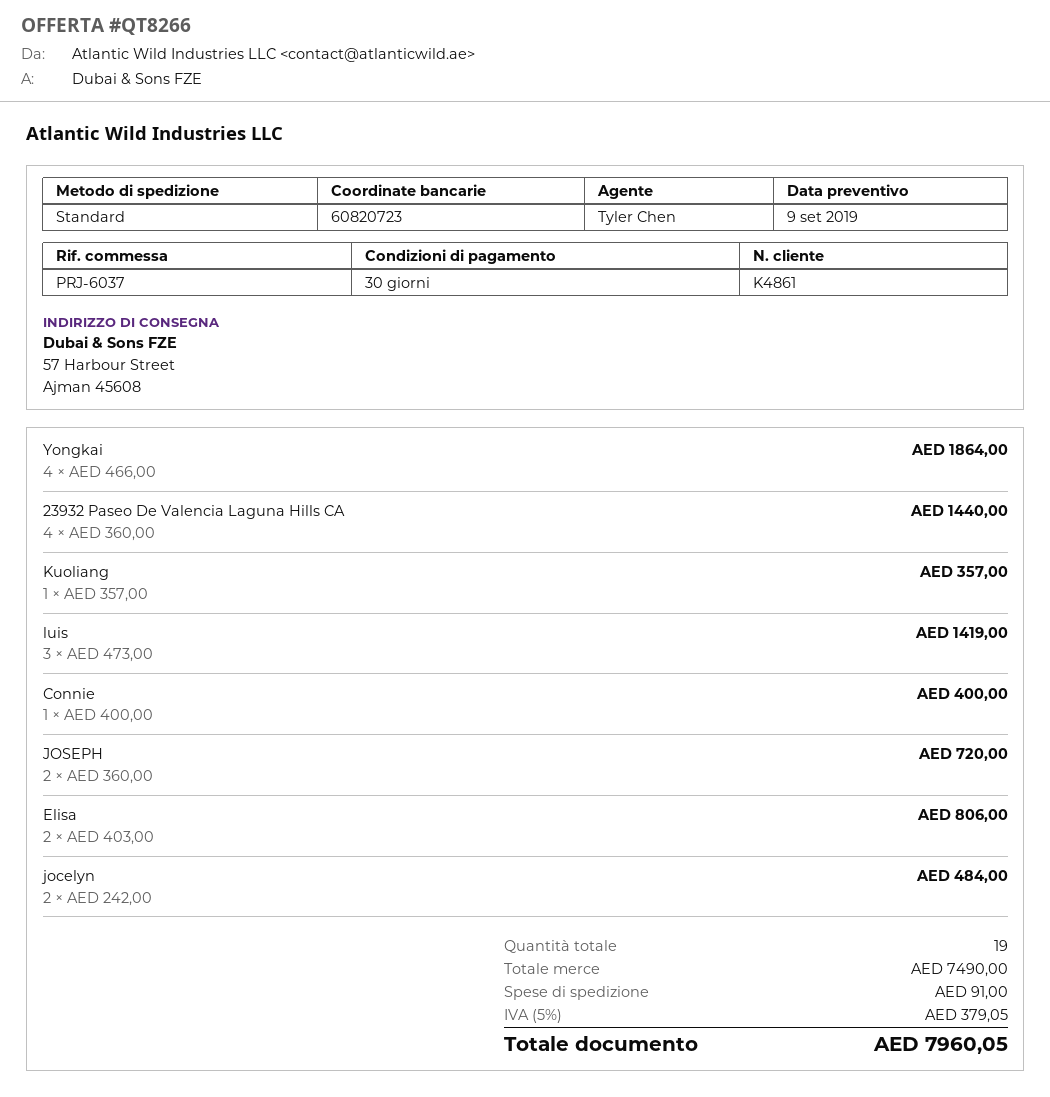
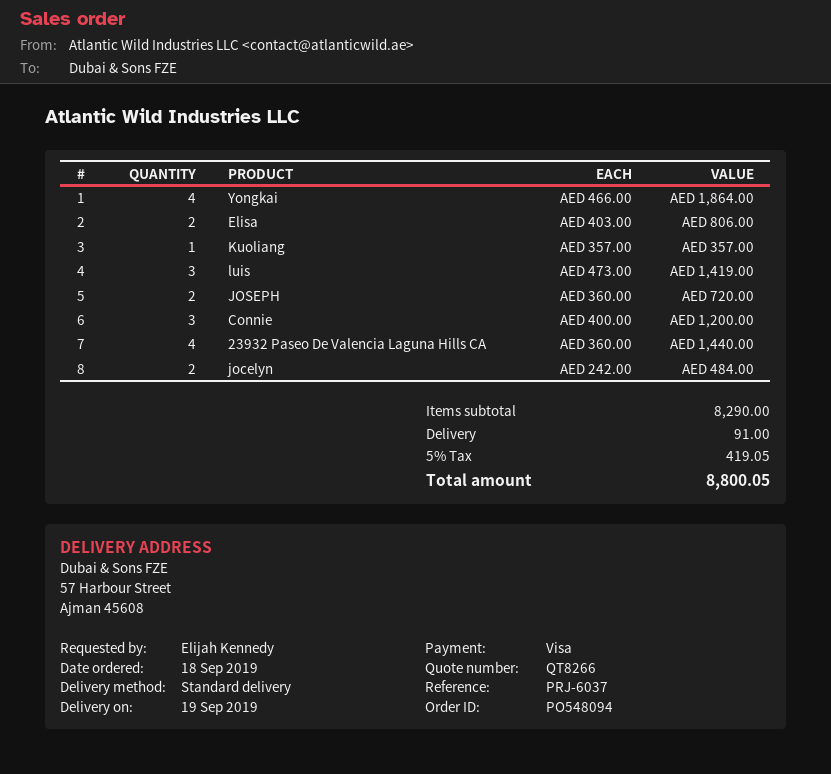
Connie: 1 x 400.00 = 400.00 -> 3 x 400.00 = 1200.00
subtotal: 7490.00 -> 8290.00
tax: 5% = 379.05 -> 5% = 419.05
total: 7960.05 -> 8800.05

